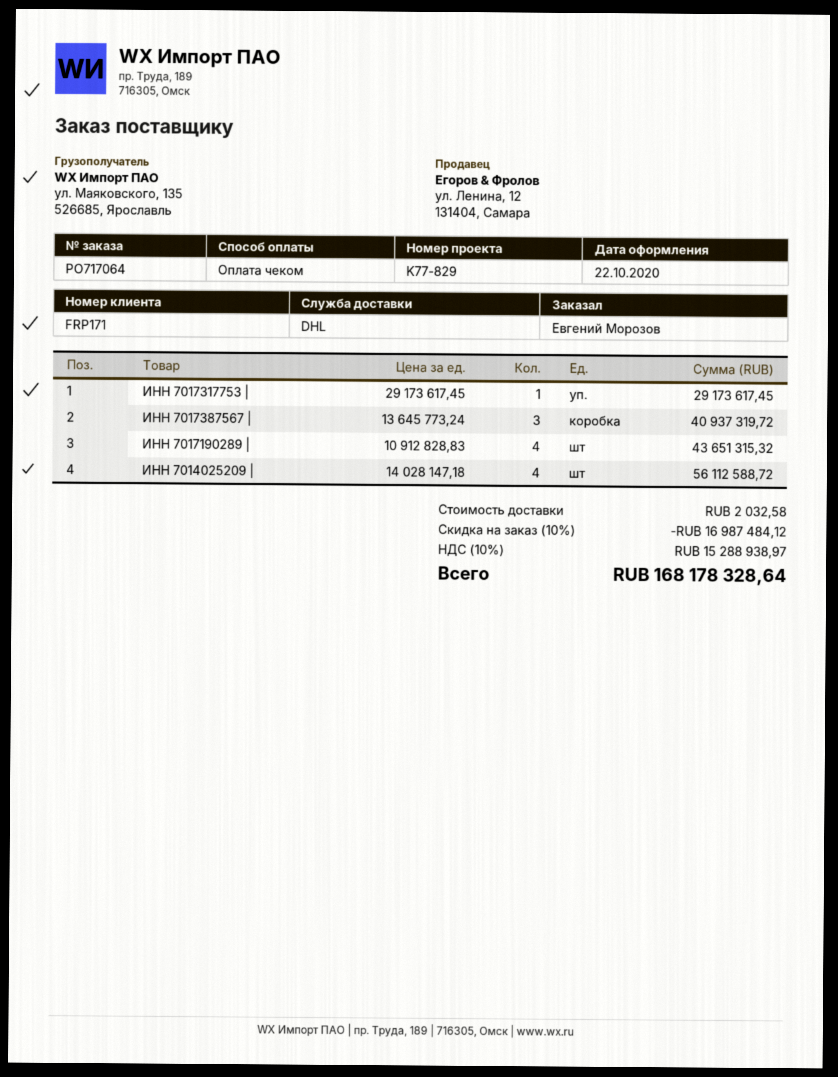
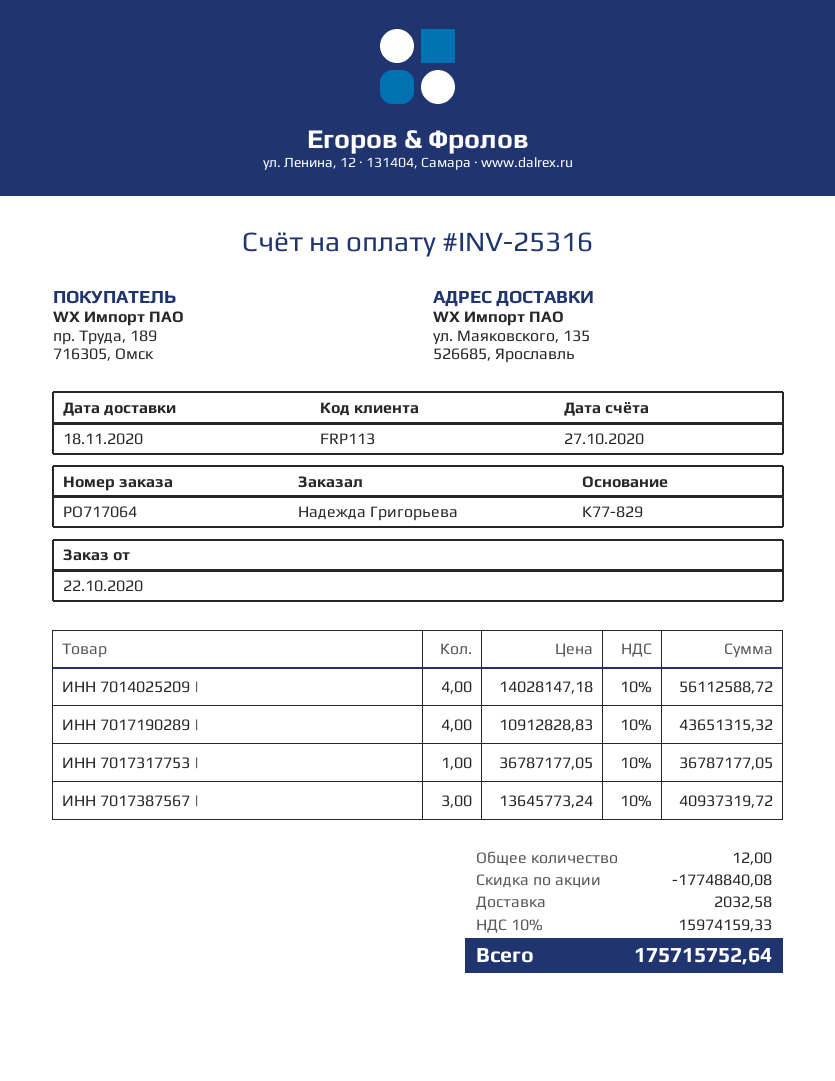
customer number: FRP171 -> FRP113
ordered by: Евгений Морозов -> Надежда Григорьева
ИНН 7017317753 |: 1 x 29173617.45 = 29173617.45 -> 1 x 36787177.05 = 36787177.05
discount: 16987484.12 -> 17748840.08
tax: 10% = 15288938.97 -> 10% = 15974159.33
total: 168178328.64 -> 175715752.64

